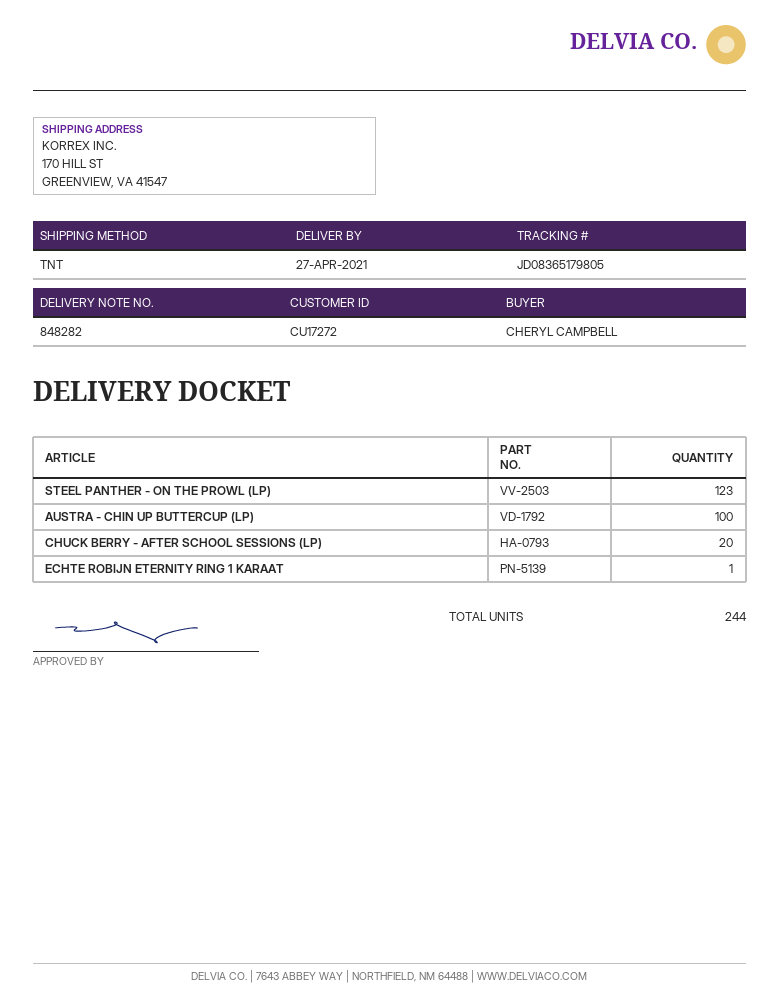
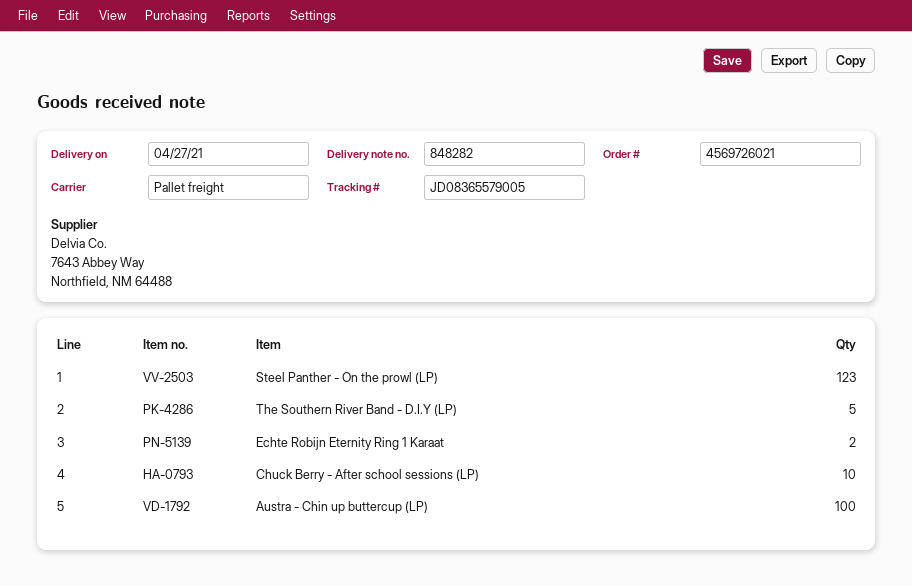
shipping method: TNT -> pallet freight
tracking number: JD08365179805 -> JD08365579005
CHUCK BERRY - AFTER SCHOOL SESSIONS (LP): 20 -> 10
ECHTE ROBIJN ETERNITY RING 1 KARAAT: 1 -> 2
The Southern River Band - D.I.Y (LP): none -> 5

